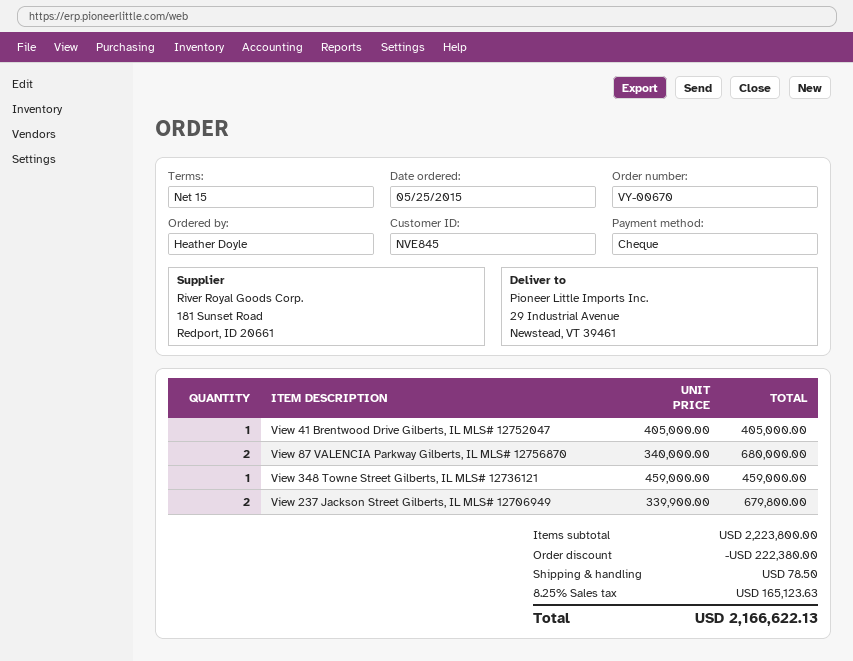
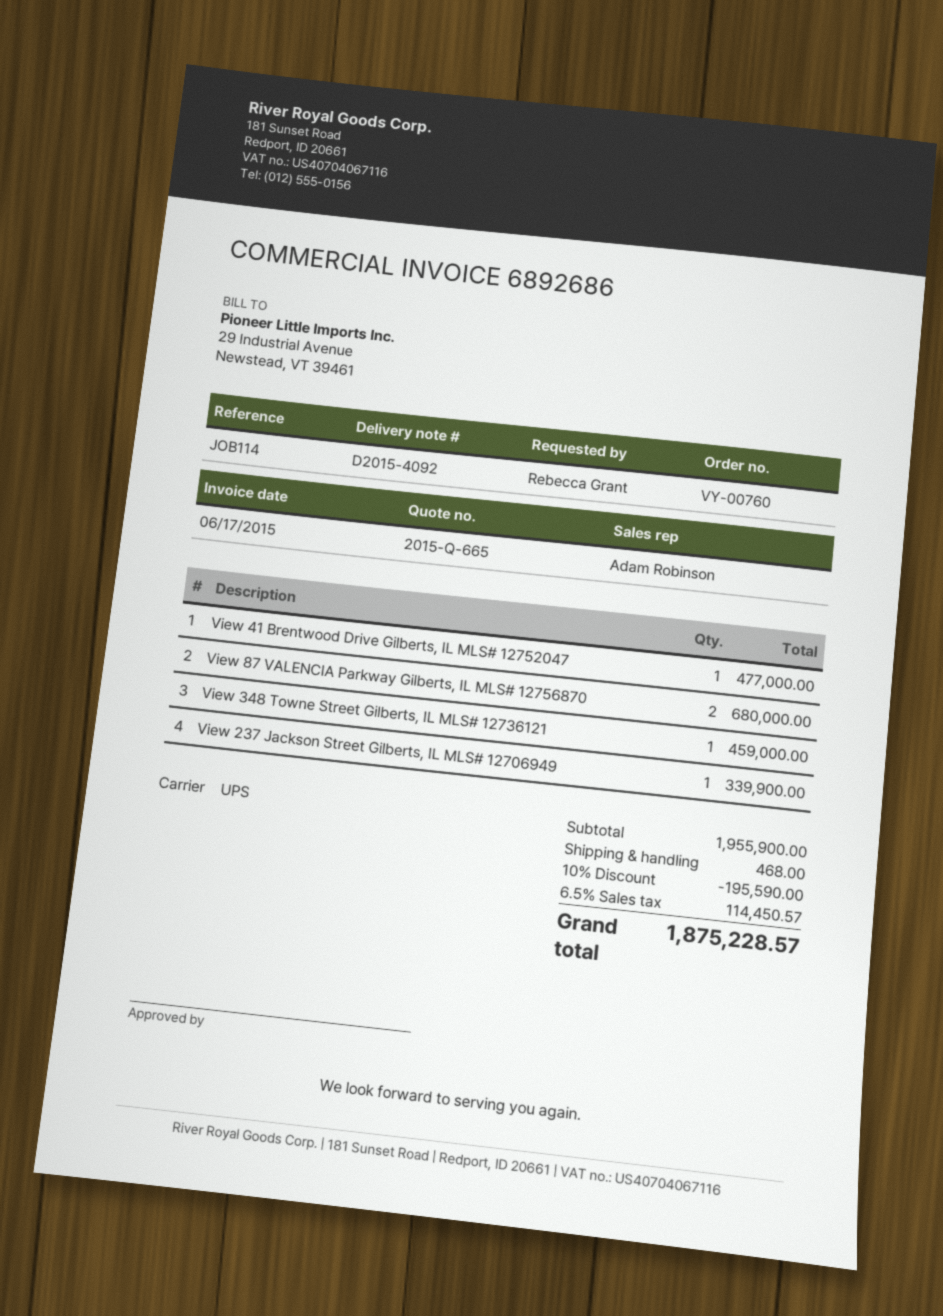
order number: VY-00670 -> VY-00760
ordered by: Heather Doyle -> Rebecca Grant
View 41 Brentwood Drive Gilberts, IL MLS# 12752047: 1 for 405000.00 -> 1 for 477000.00
View 237 Jackson Street Gilberts, IL MLS# 12706949: 2 for 679800.00 -> 1 for 339900.00
subtotal: 2223800.00 -> 1955900.00
discount: 222380.00 -> 195590.00
shipping: 78.50 -> 468.00
tax: 8.25% = 165123.63 -> 6.5% = 114450.57
total: 2166622.13 -> 1875228.57

